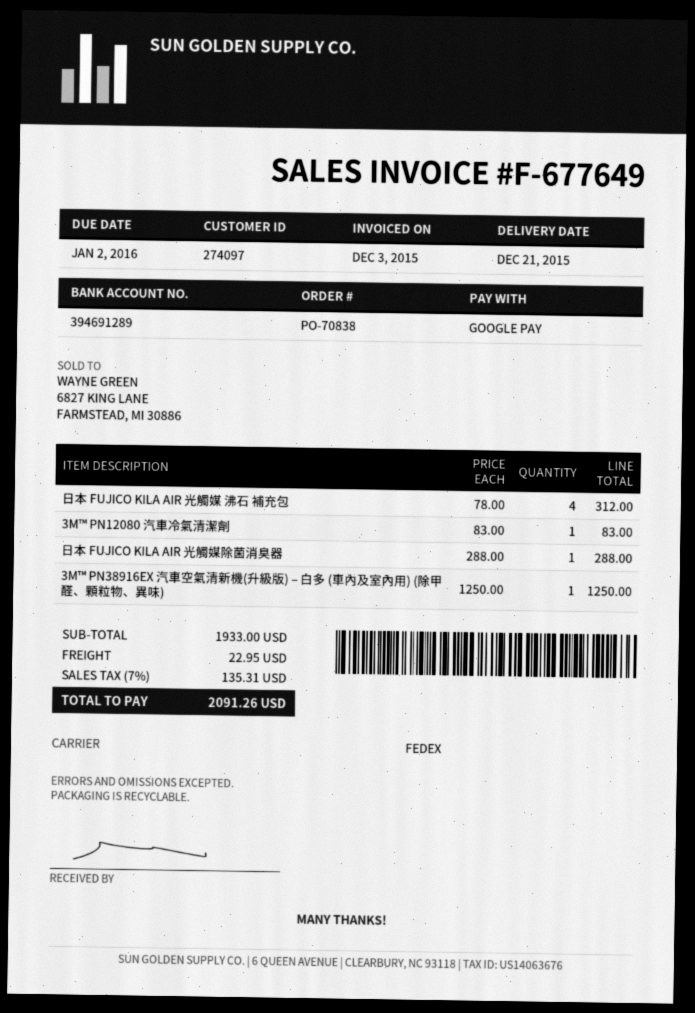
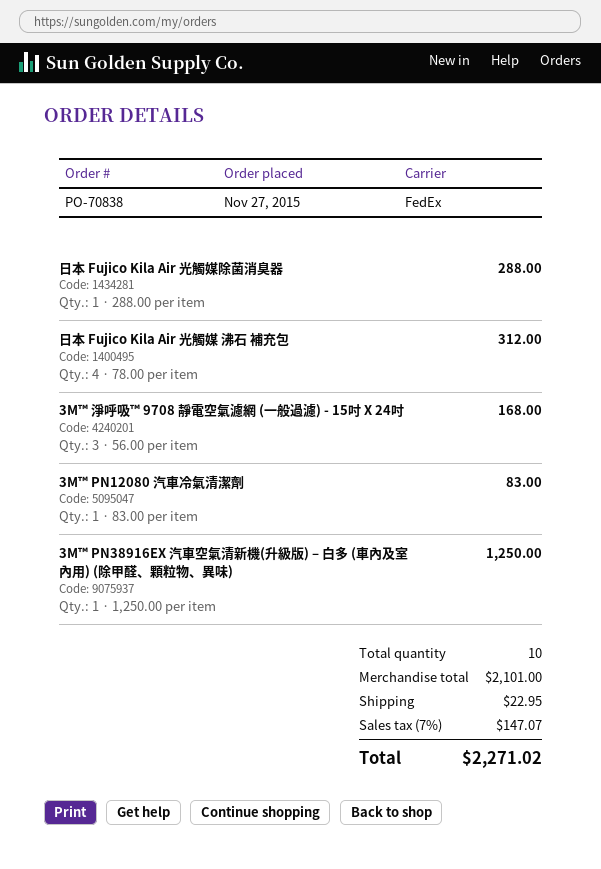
3M™ 淨呼吸™ 9708 靜電空氣濾網 (一般過濾) - 15吋 X 24吋: none -> 3 x 56.00 = 168.00
subtotal: 1933.00 -> 2101.00
tax: 7% = 135.31 -> 7% = 147.07
total: 2091.26 -> 2271.02

